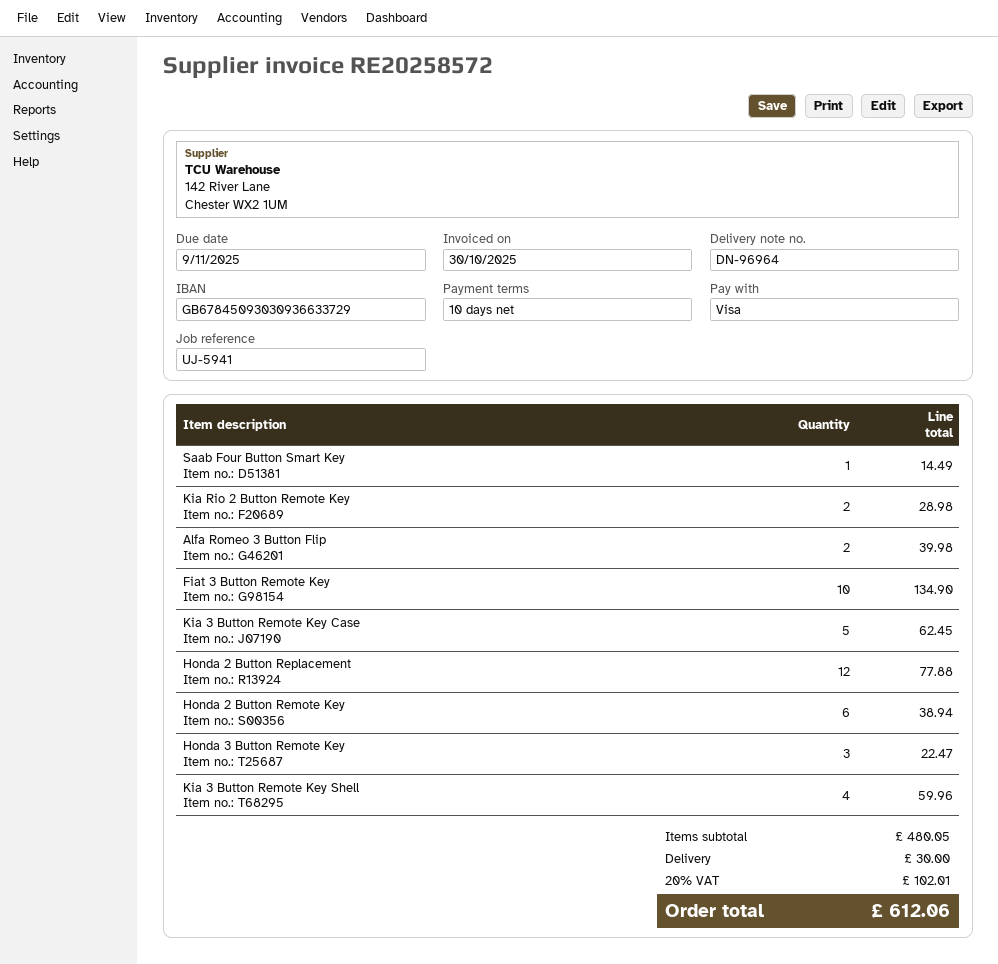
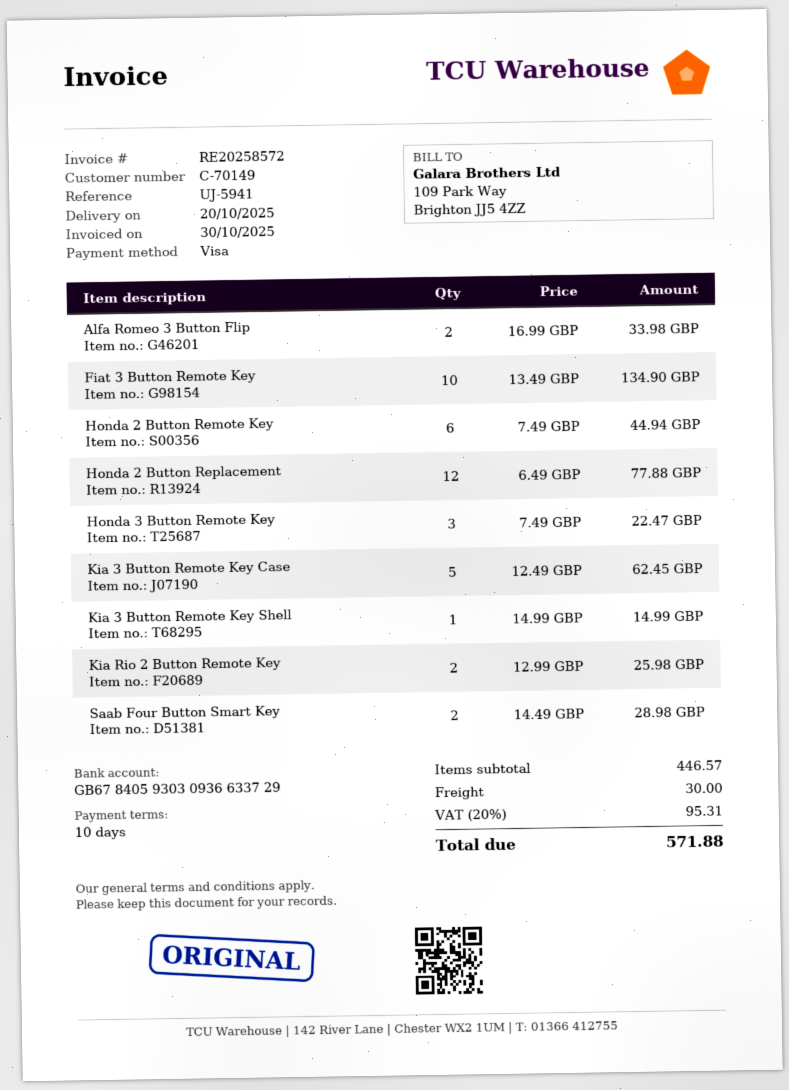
bank account: GB67845093030936633729 -> GB67840593030936633729
Saab Four Button Smart Key: 1 for 14.49 -> 2 for 28.98
Kia Rio 2 Button Remote Key: 2 for 28.98 -> 2 for 25.98
Alfa Romeo 3 Button Flip: 2 for 39.98 -> 2 for 33.98
Honda 2 Button Remote Key: 6 for 38.94 -> 6 for 44.94
Kia 3 Button Remote Key Shell: 4 for 59.96 -> 1 for 14.99
subtotal: 480.05 -> 446.57
tax: 20% = 102.01 -> 20% = 95.31
total: 612.06 -> 571.88

